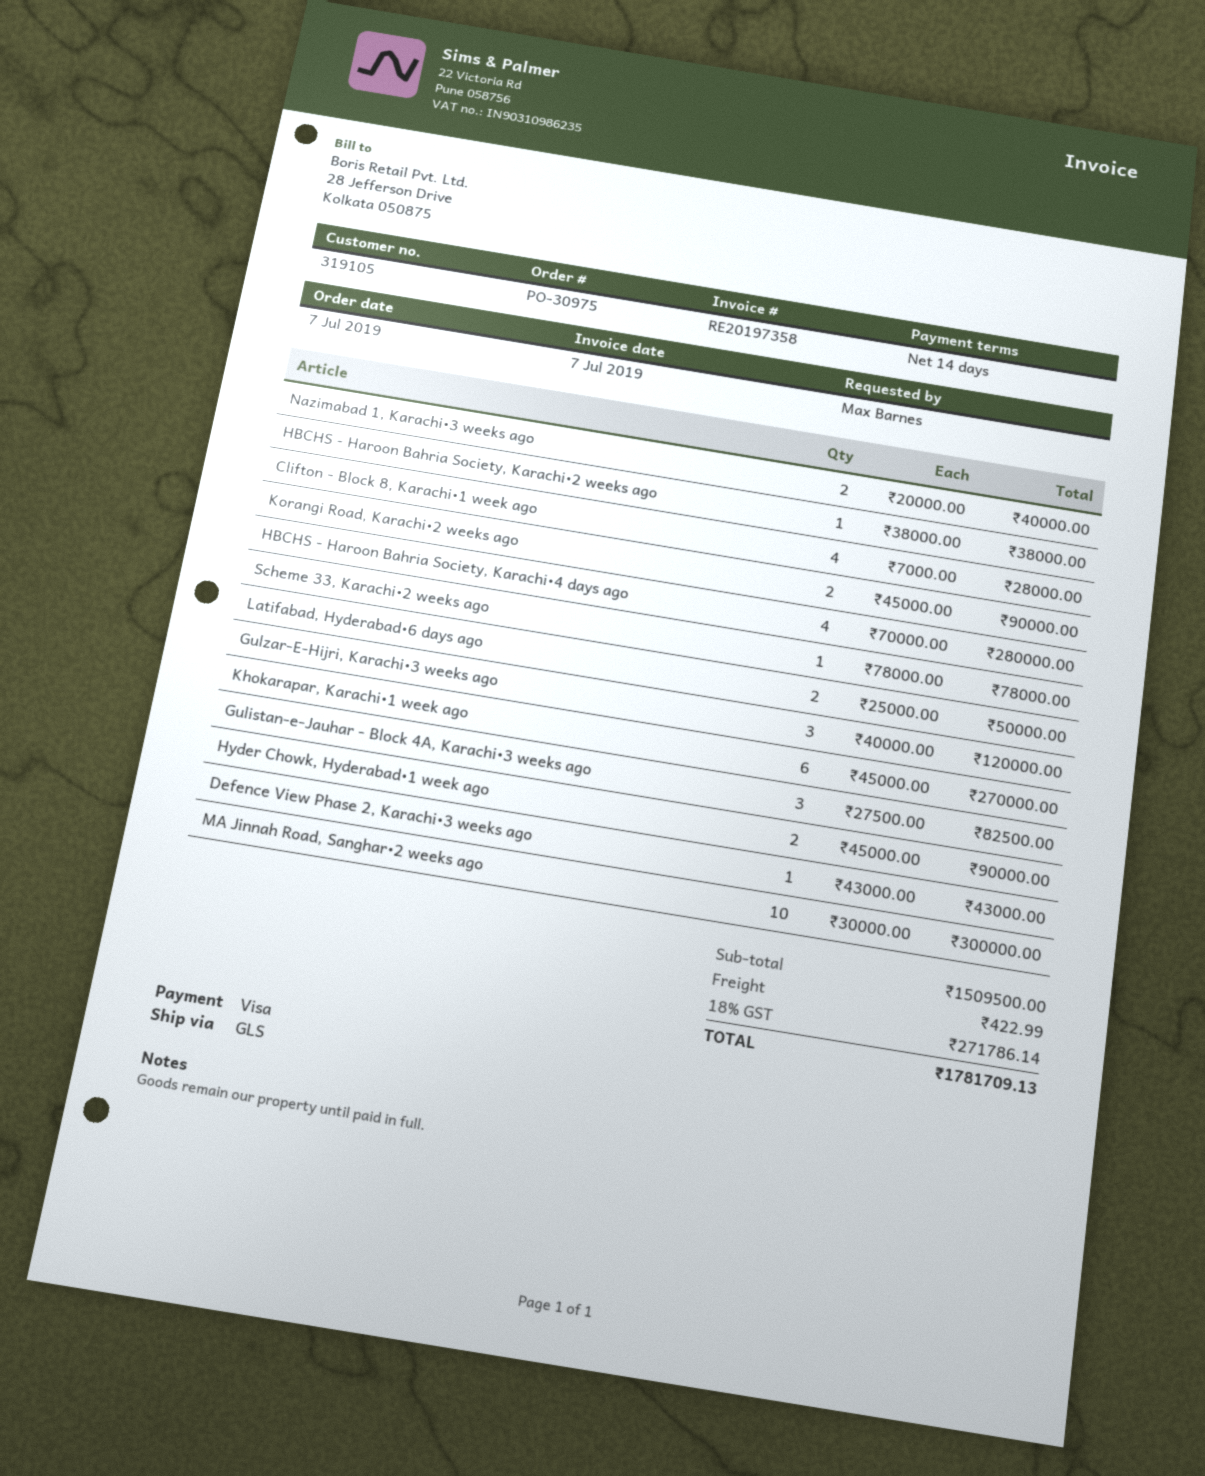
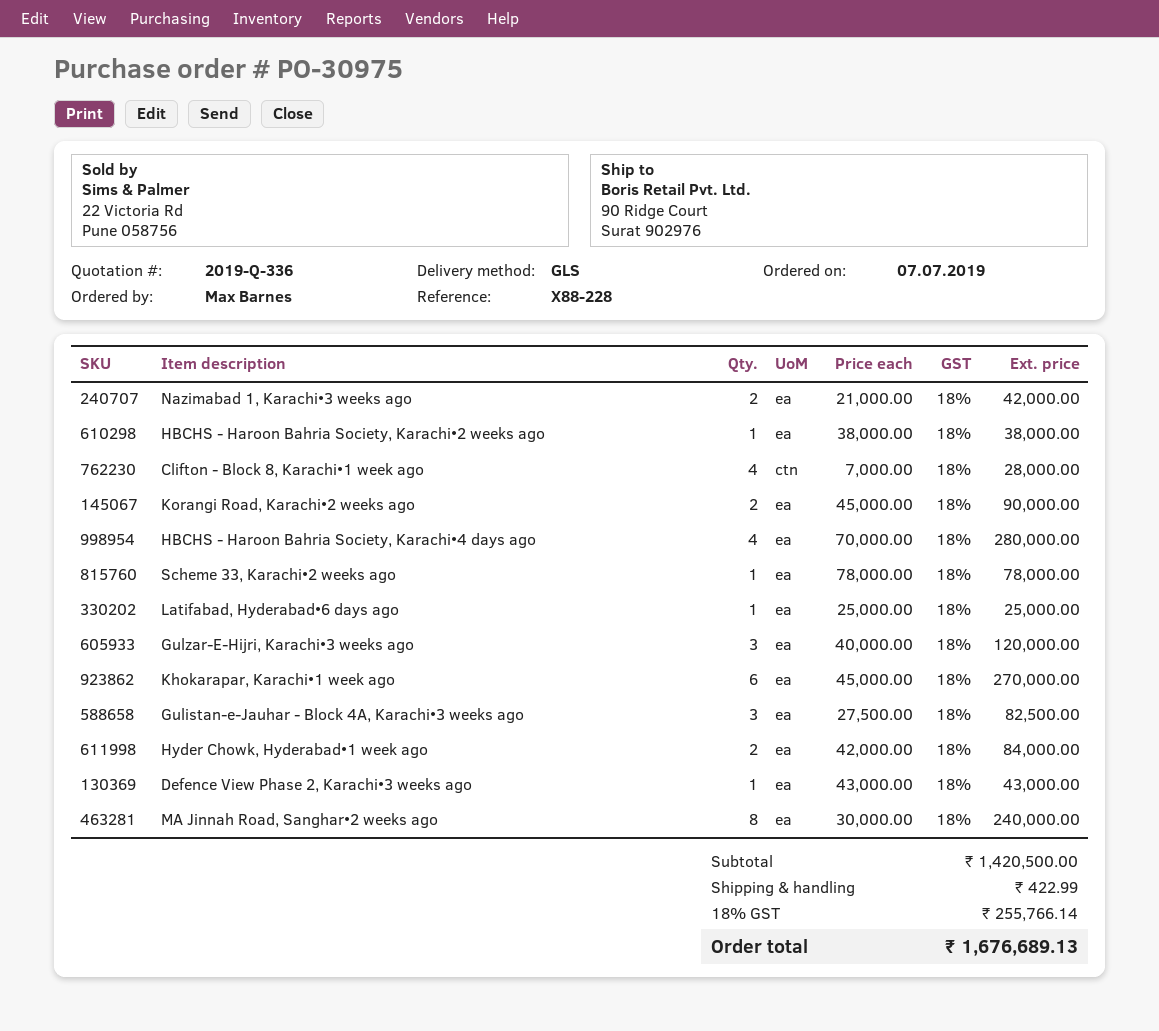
Nazimabad 1, Karachi•3 weeks ago: 2 x 20000.00 = 40000.00 -> 2 x 21000.00 = 42000.00
Latifabad, Hyderabad•6 days ago: 2 x 25000.00 = 50000.00 -> 1 x 25000.00 = 25000.00
Hyder Chowk, Hyderabad•1 week ago: 2 x 45000.00 = 90000.00 -> 2 x 42000.00 = 84000.00
MA Jinnah Road, Sanghar•2 weeks ago: 10 x 30000.00 = 300000.00 -> 8 x 30000.00 = 240000.00
subtotal: 1509500.00 -> 1420500.00
tax: 18% = 271786.14 -> 18% = 255766.14
total: 1781709.13 -> 1676689.13

